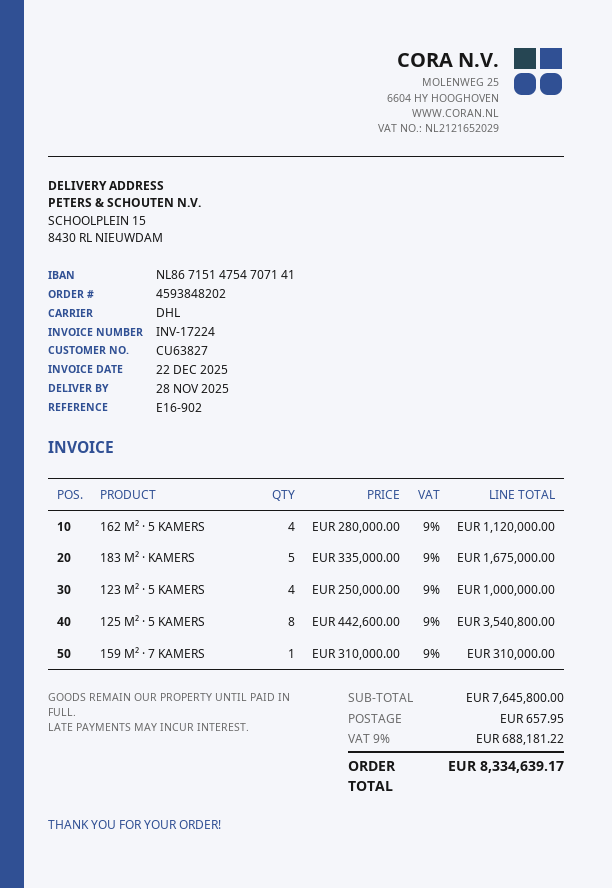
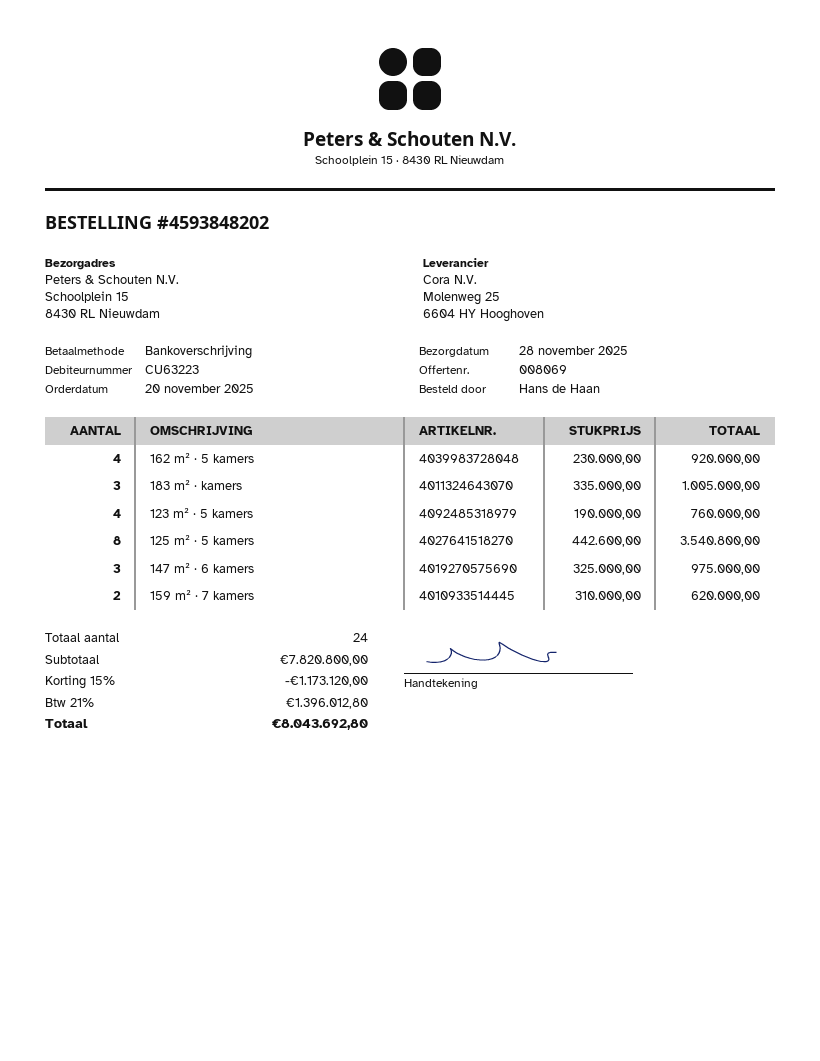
customer number: CU63827 -> CU63223
162 M² · 5 KAMERS: 4 x 280000.00 = 1120000.00 -> 4 x 230000.00 = 920000.00
183 M² · KAMERS: 5 x 335000.00 = 1675000.00 -> 3 x 335000.00 = 1005000.00
123 M² · 5 KAMERS: 4 x 250000.00 = 1000000.00 -> 4 x 190000.00 = 760000.00
159 M² · 7 KAMERS: 1 x 310000.00 = 310000.00 -> 2 x 310000.00 = 620000.00
147 m² · 6 kamers: none -> 3 x 325000.00 = 975000.00
subtotal: 7645800.00 -> 7820800.00
discount: none -> 15% = 1173120.00
shipping: 657.95 -> none
tax: 9% = 688181.22 -> 21% = 1396012.80
total: 8334639.17 -> 8043692.80

